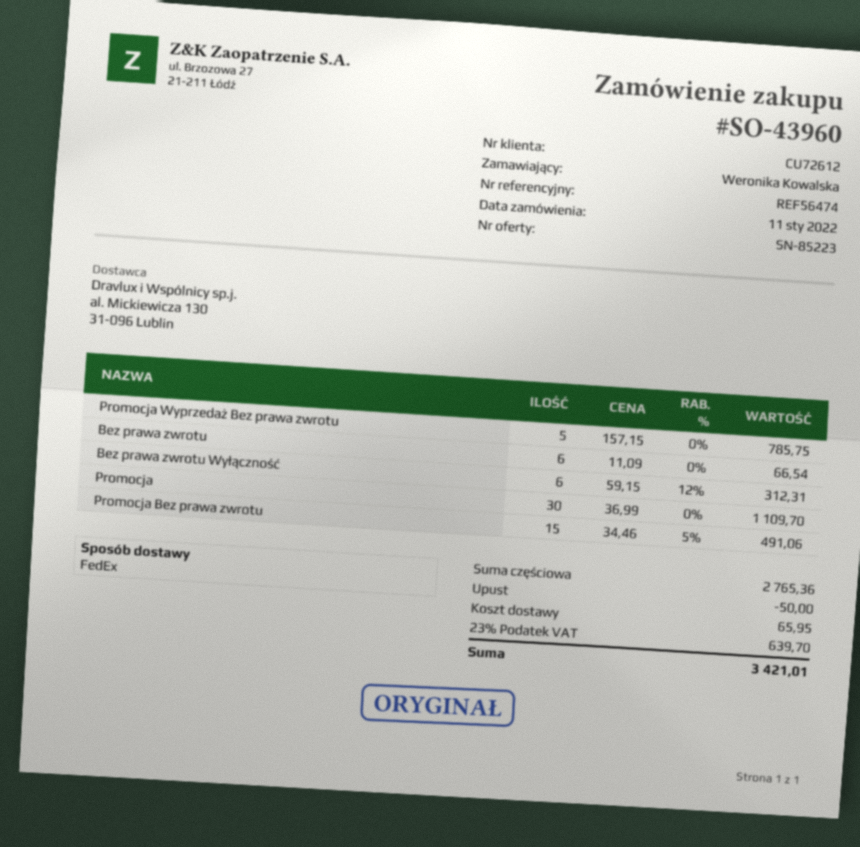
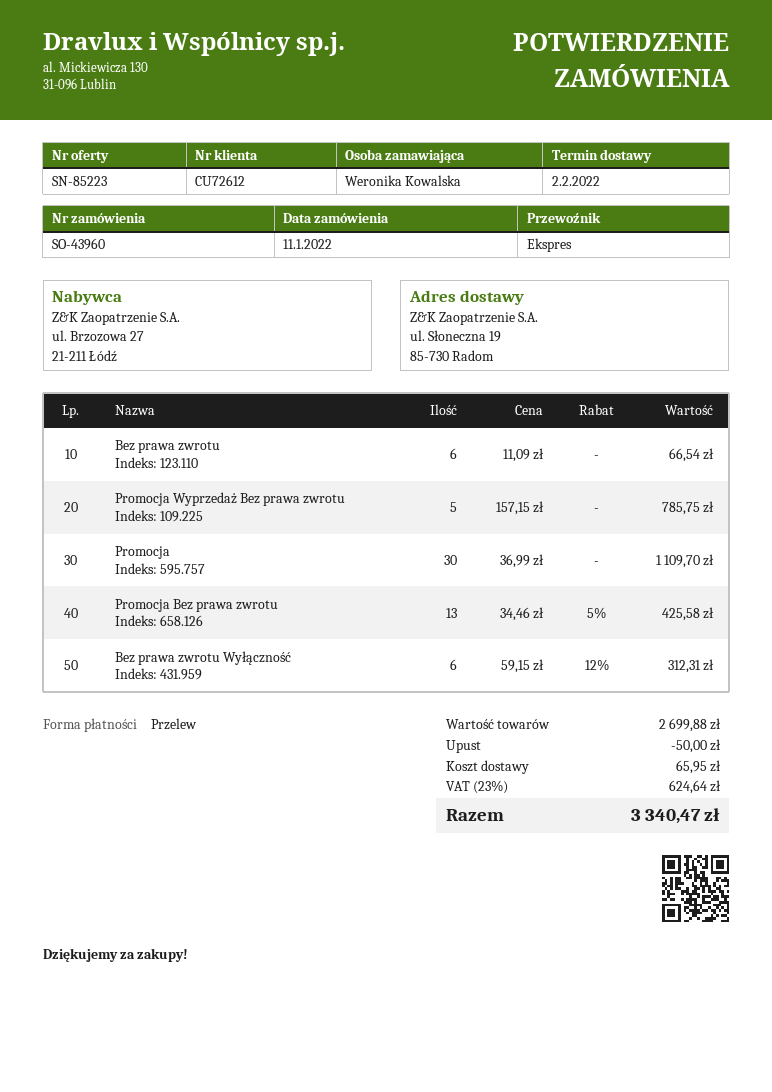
shipping method: FedEx -> express
Promocja Bez prawa zwrotu: 15 x 34.46 - 5% = 491.06 -> 13 x 34.46 - 5% = 425.58
subtotal: 2765.36 -> 2699.88
tax: 23% = 639.70 -> 23% = 624.64
total: 3421.01 -> 3340.47

